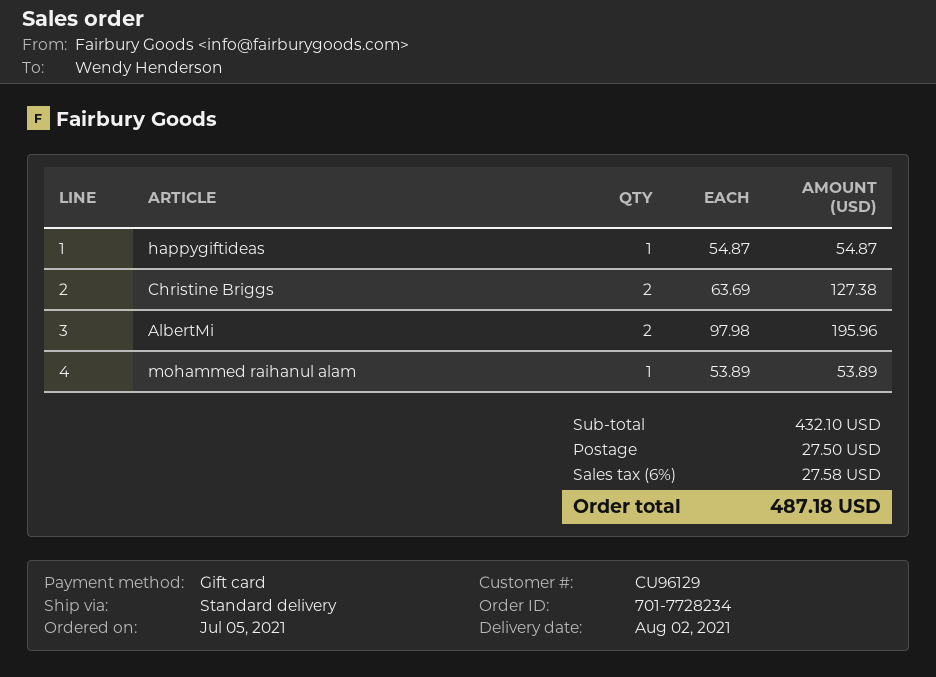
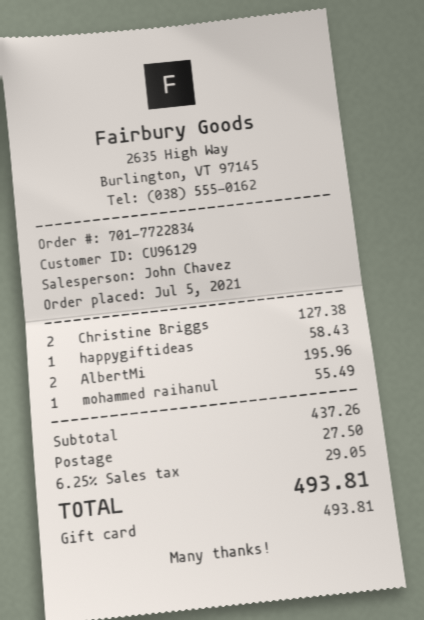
order number: 701-7728234 -> 701-7722834
happygiftideas: 1 for 54.87 -> 1 for 58.43
mohammed raihanul alam: 1 for 53.89 -> 1 for 55.49
subtotal: 432.10 -> 437.26
tax: 6% = 27.58 -> 6.25% = 29.05
total: 487.18 -> 493.81

